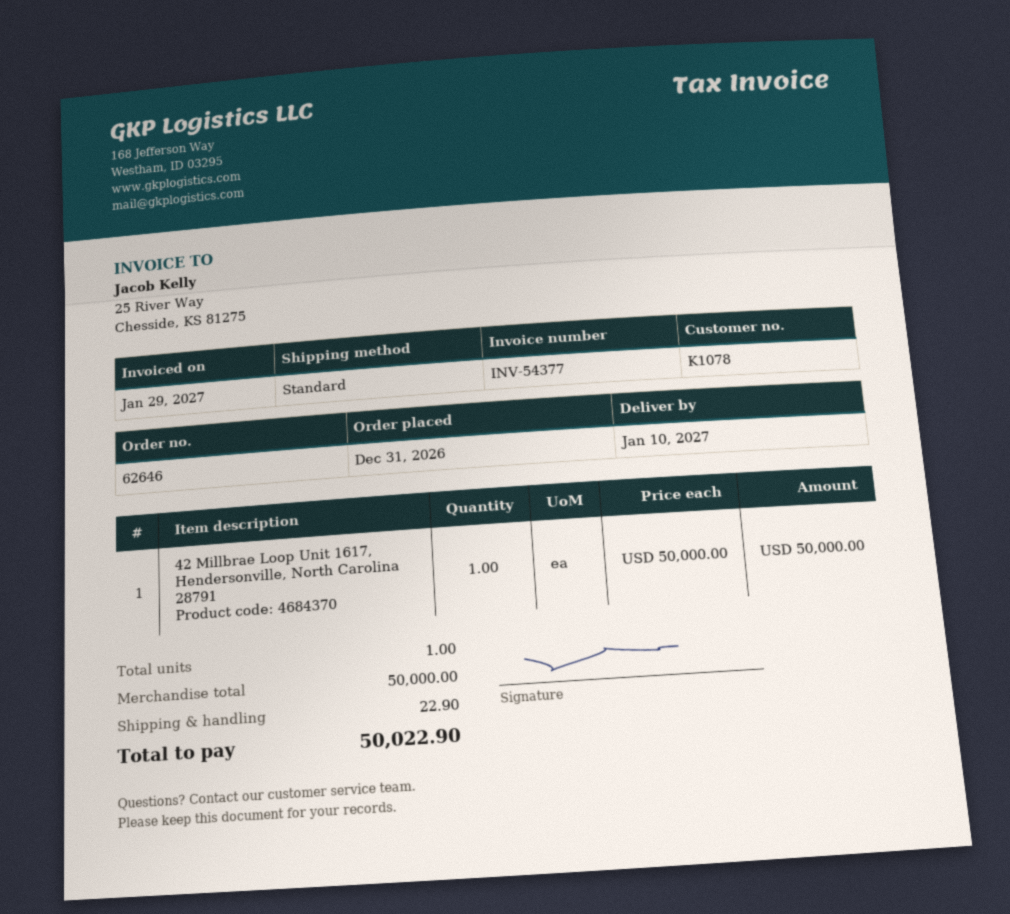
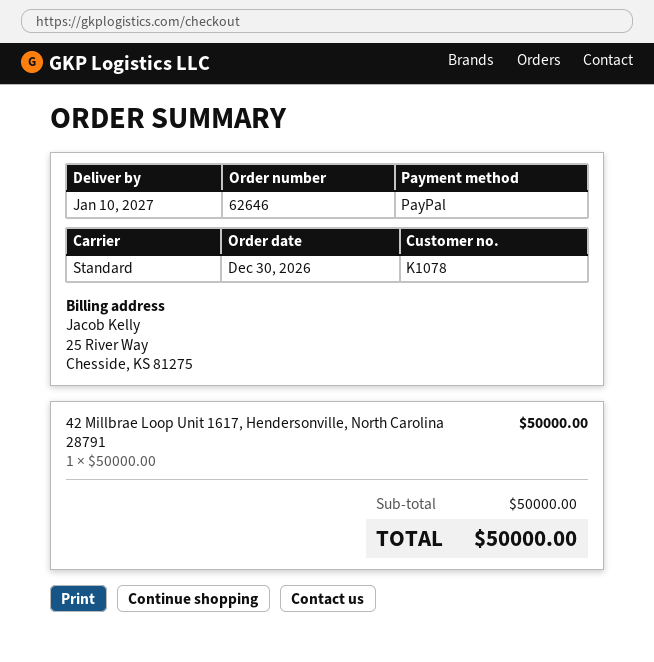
order date: 2026-12-31 -> 2026-12-30
shipping: 22.90 -> none
total: 50022.90 -> 50000.00

